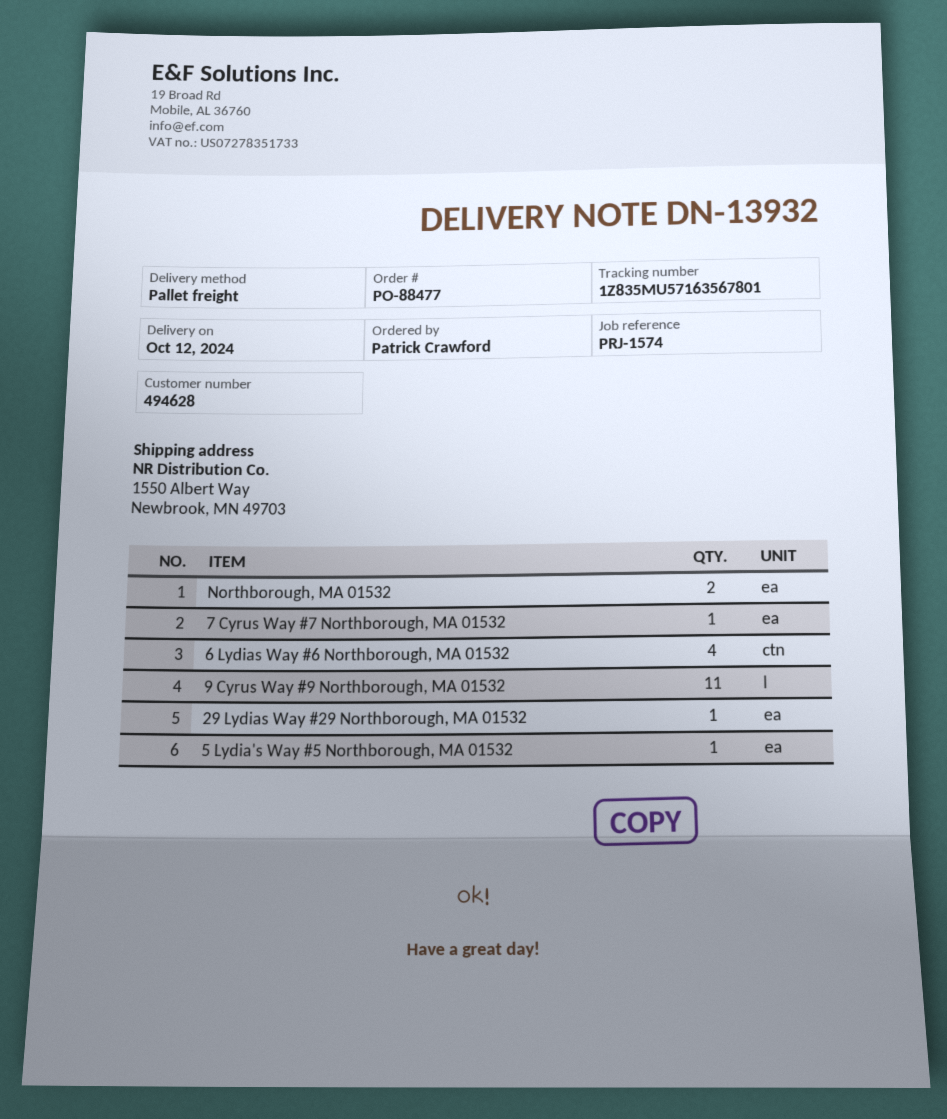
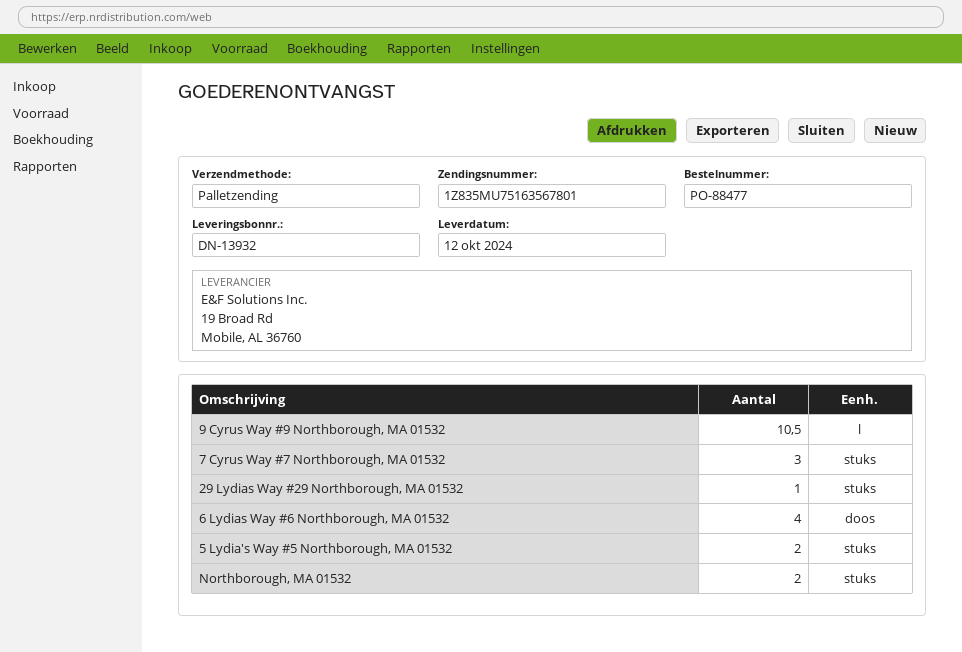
tracking number: 1Z835MU57163567801 -> 1Z835MU75163567801
7 Cyrus Way #7 Northborough, MA 01532: 1 -> 3
9 Cyrus Way #9 Northborough, MA 01532: 11 -> 10.5
5 Lydia's Way #5 Northborough, MA 01532: 1 -> 2

